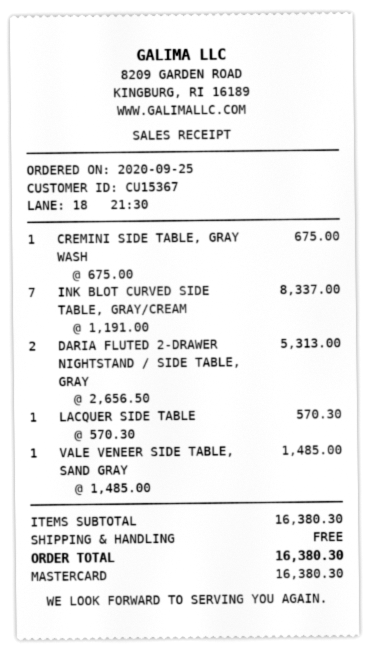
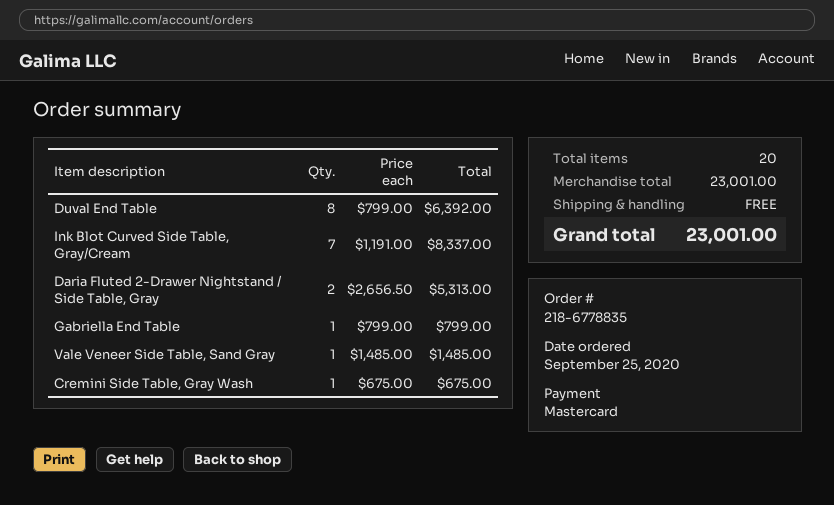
LACQUER SIDE TABLE: 1 x 570.30 = 570.30 -> none
Duval End Table: none -> 8 x 799.00 = 6392.00
Gabriella End Table: none -> 1 x 799.00 = 799.00
subtotal: 16380.30 -> 23001.00
total: 16380.30 -> 23001.00

